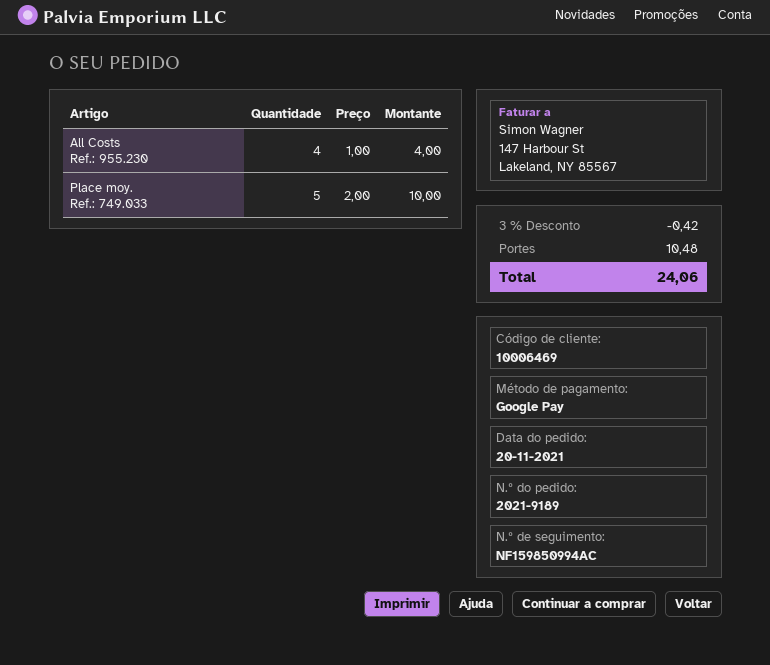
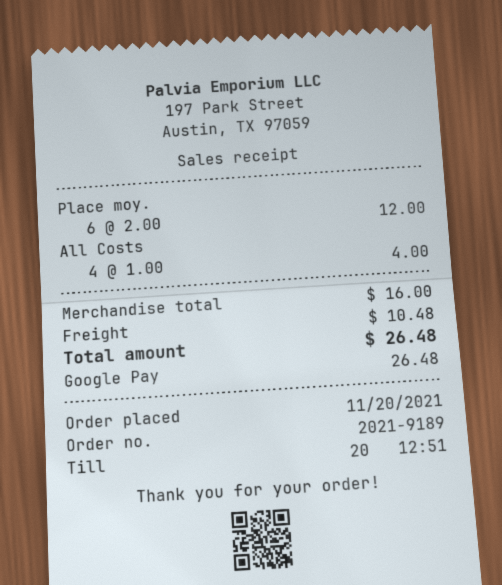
Place moy.: 5 x 2.00 = 10.00 -> 6 x 2.00 = 12.00
discount: 3% = 0.42 -> none
total: 24.06 -> 26.48

